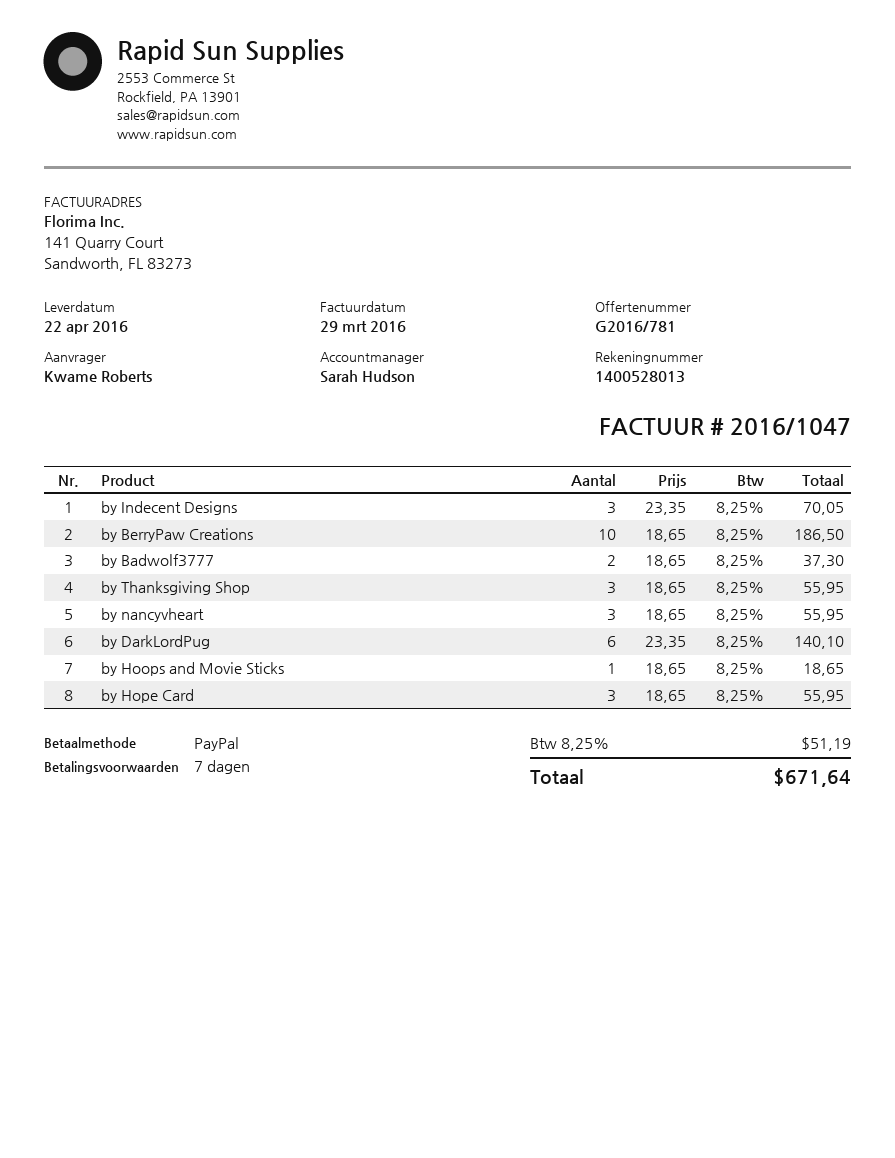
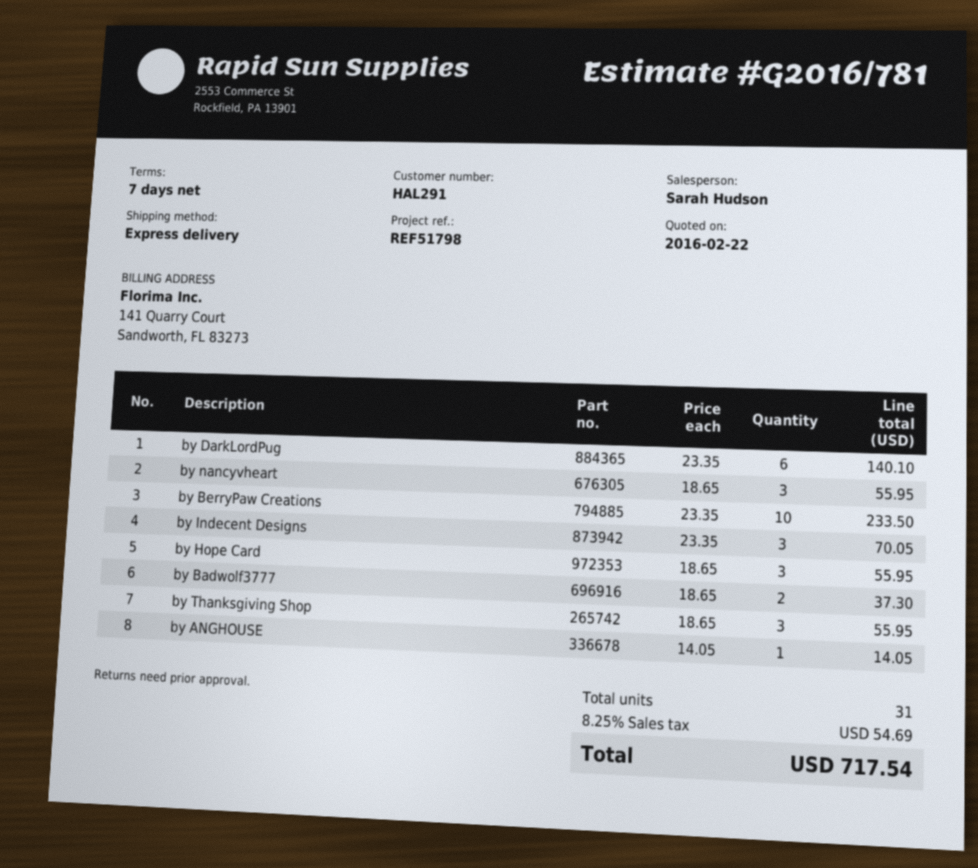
by BerryPaw Creations: 10 x 18.65 = 186.50 -> 10 x 23.35 = 233.50
by Hoops and Movie Sticks: 1 x 18.65 = 18.65 -> none
by ANGHOUSE: none -> 1 x 14.05 = 14.05
tax: 8.25% = 51.19 -> 8.25% = 54.69
total: 671.64 -> 717.54

